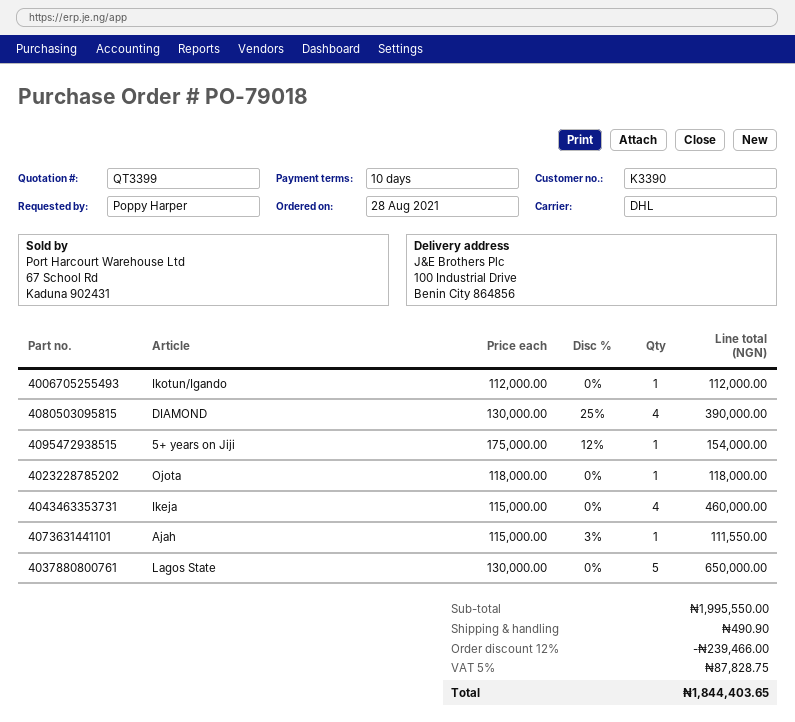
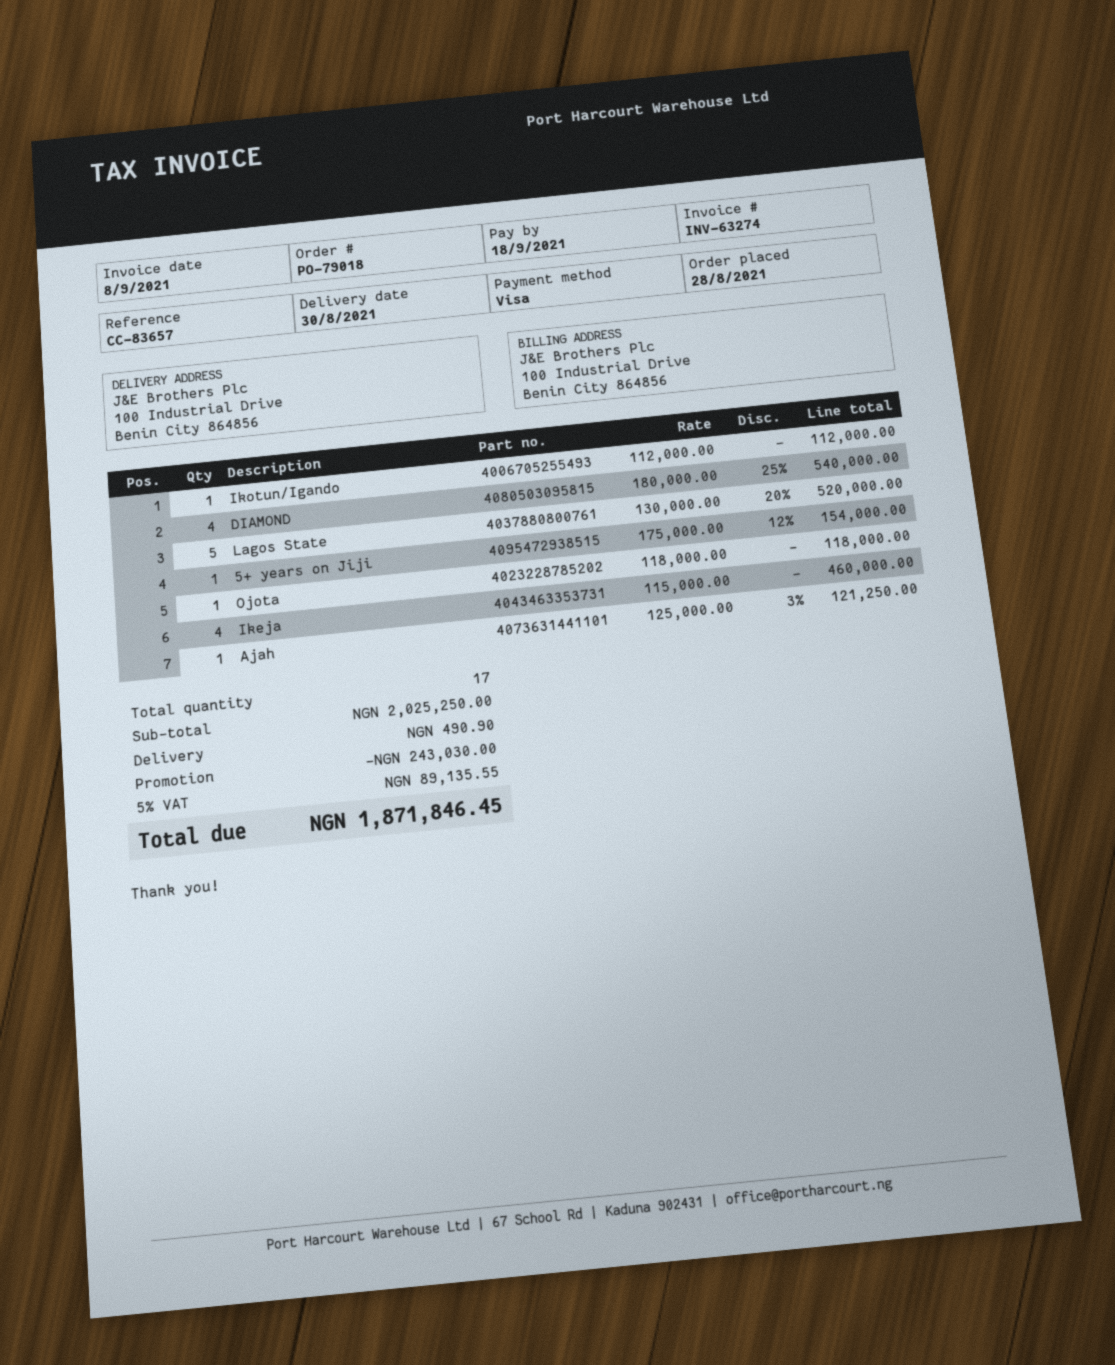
DIAMOND: 4 x 130000.00 - 25% = 390000.00 -> 4 x 180000.00 - 25% = 540000.00
Ajah: 1 x 115000.00 - 3% = 111550.00 -> 1 x 125000.00 - 3% = 121250.00
Lagos State: 5 x 130000.00 = 650000.00 -> 5 x 130000.00 - 20% = 520000.00
subtotal: 1995550.00 -> 2025250.00
discount: 239466.00 -> 243030.00
tax: 5% = 87828.75 -> 5% = 89135.55
total: 1844403.65 -> 1871846.45

